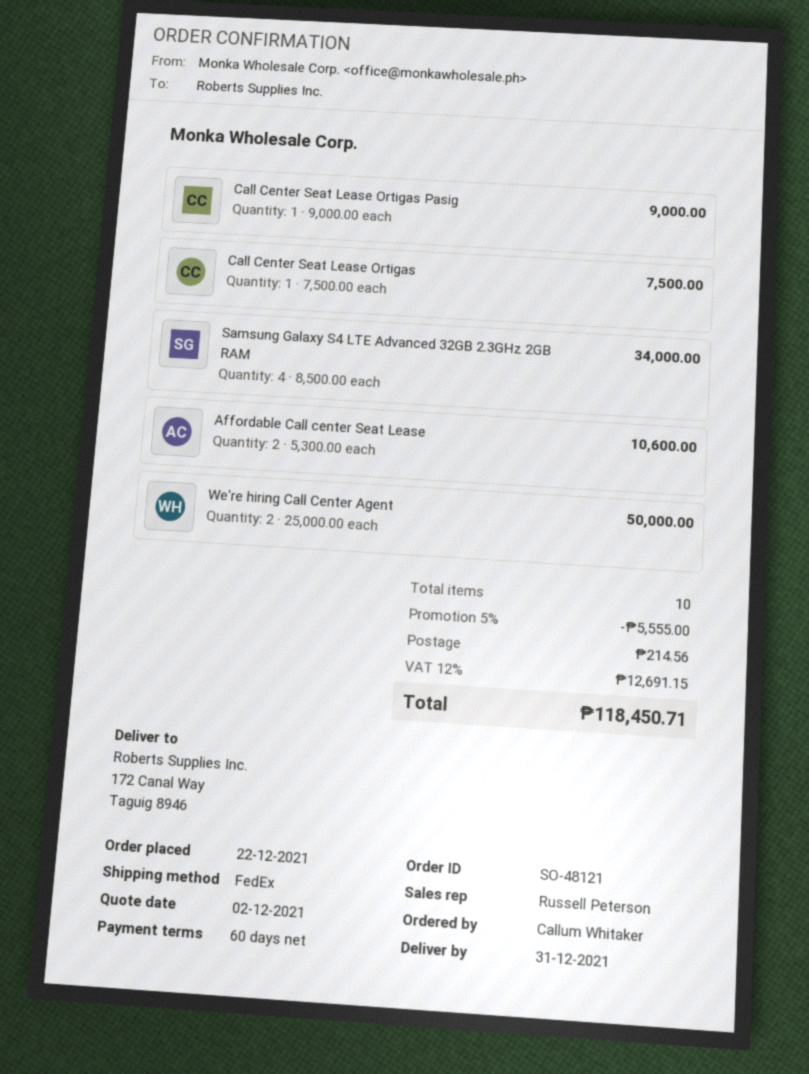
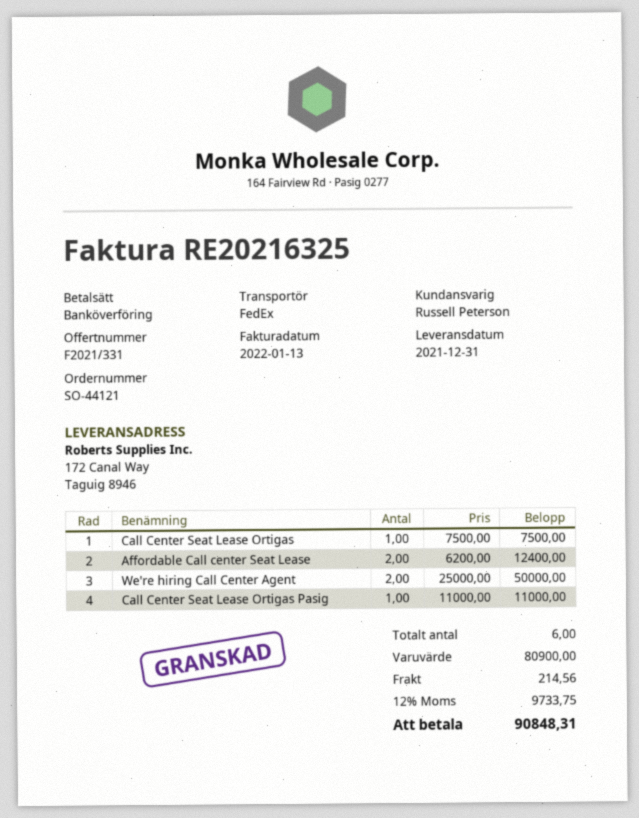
order number: SO-48121 -> SO-44121
Call Center Seat Lease Ortigas Pasig: 1 x 9000.00 = 9000.00 -> 1 x 11000.00 = 11000.00
Samsung Galaxy S4 LTE Advanced 32GB 2.3GHz 2GB RAM: 4 x 8500.00 = 34000.00 -> none
Affordable Call center Seat Lease: 2 x 5300.00 = 10600.00 -> 2 x 6200.00 = 12400.00
total quantity: 10 -> 6
discount: 5% = 5555.00 -> none
tax: 12% = 12691.15 -> 12% = 9733.75
total: 118450.71 -> 90848.31

